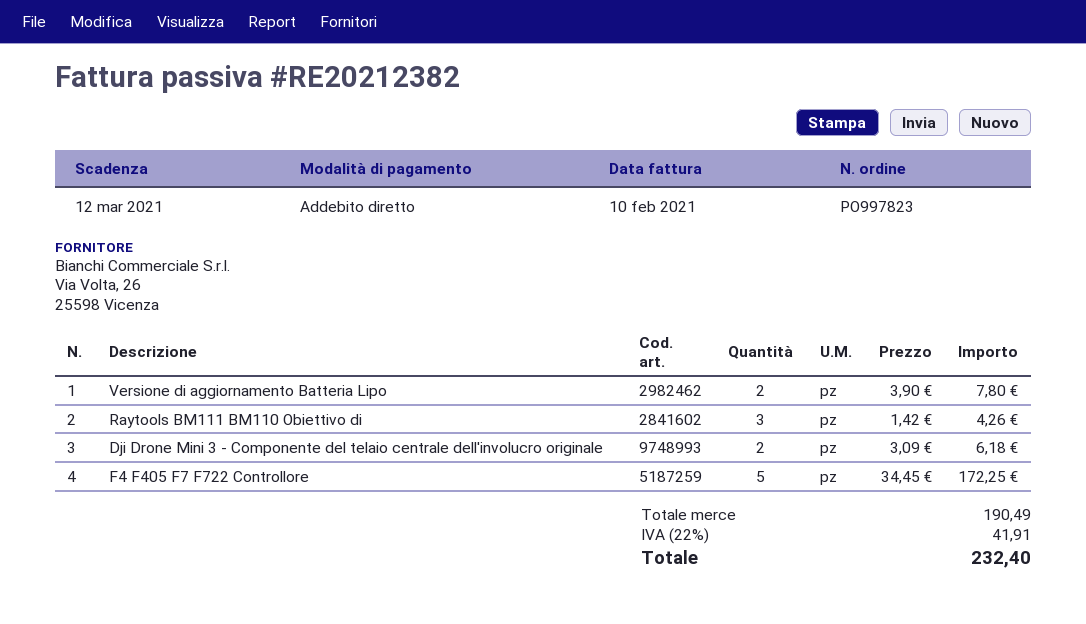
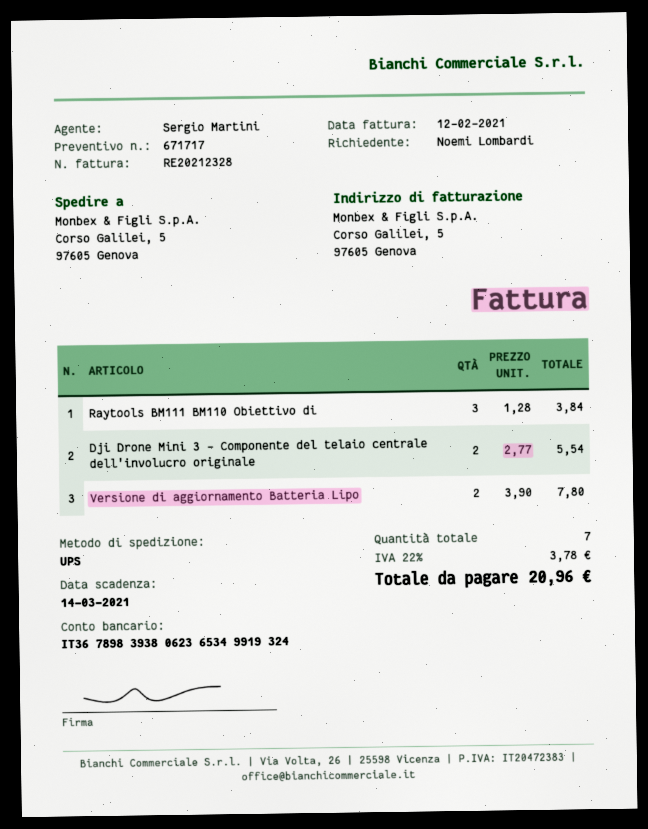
invoice number: RE20212382 -> RE20212328
invoice date: 2021-02-10 -> 2021-02-12
due date: 2021-03-12 -> 2021-03-14
Raytools BM111 BM110 Obiettivo di: 3 x 1.42 = 4.26 -> 3 x 1.28 = 3.84
Dji Drone Mini 3 - Componente del telaio centrale dell'involucro originale: 2 x 3.09 = 6.18 -> 2 x 2.77 = 5.54
F4 F405 F7 F722 Controllore: 5 x 34.45 = 172.25 -> none
tax: 22% = 41.91 -> 22% = 3.78
total: 232.40 -> 20.96

